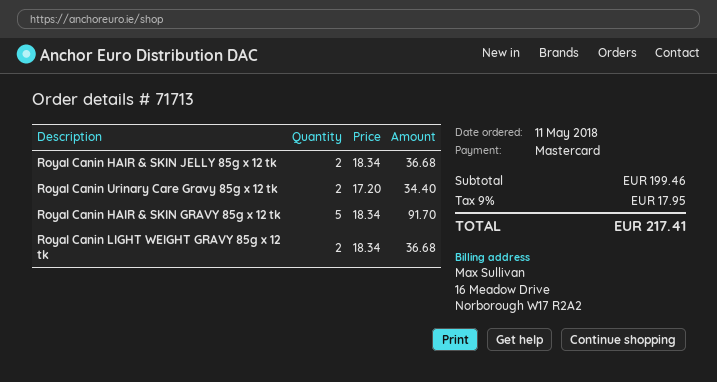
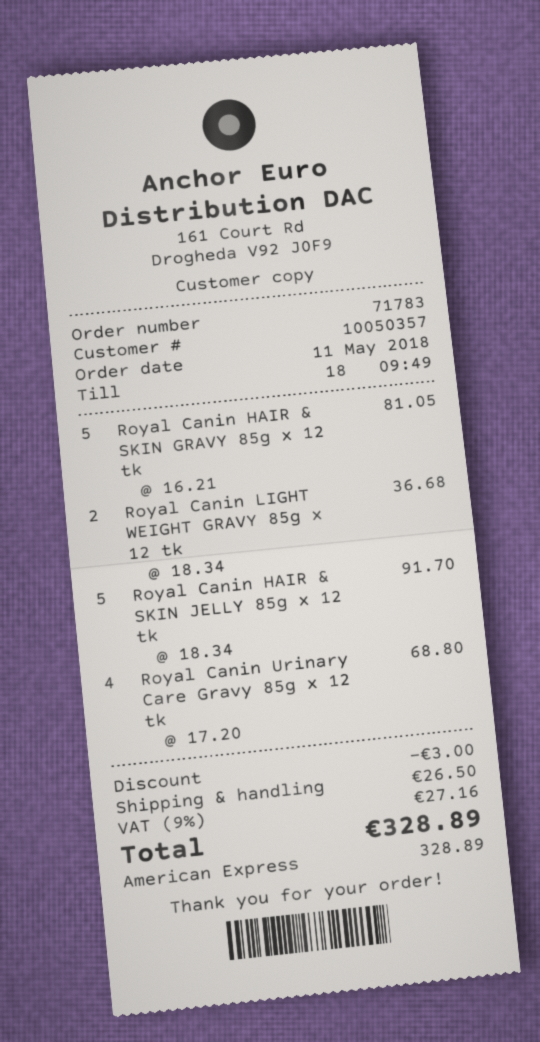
order number: 71713 -> 71783
payment method: Mastercard -> American Express
Royal Canin HAIR & SKIN JELLY 85g x 12 tk: 2 x 18.34 = 36.68 -> 5 x 18.34 = 91.70
Royal Canin Urinary Care Gravy 85g x 12 tk: 2 x 17.20 = 34.40 -> 4 x 17.20 = 68.80
Royal Canin HAIR & SKIN GRAVY 85g x 12 tk: 5 x 18.34 = 91.70 -> 5 x 16.21 = 81.05
discount: none -> 3.00
shipping: none -> 26.50
tax: 9% = 17.95 -> 9% = 27.16
total: 217.41 -> 328.89

